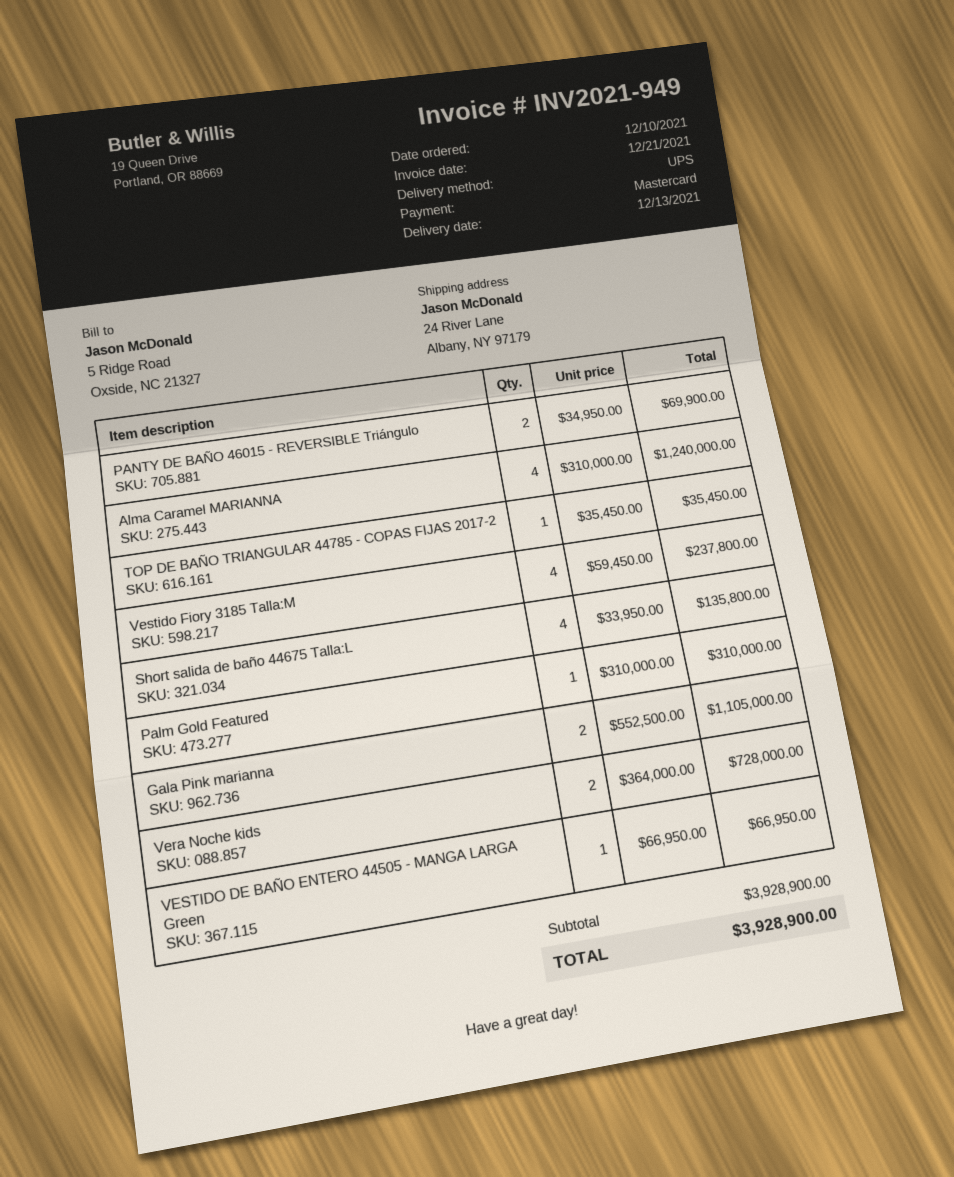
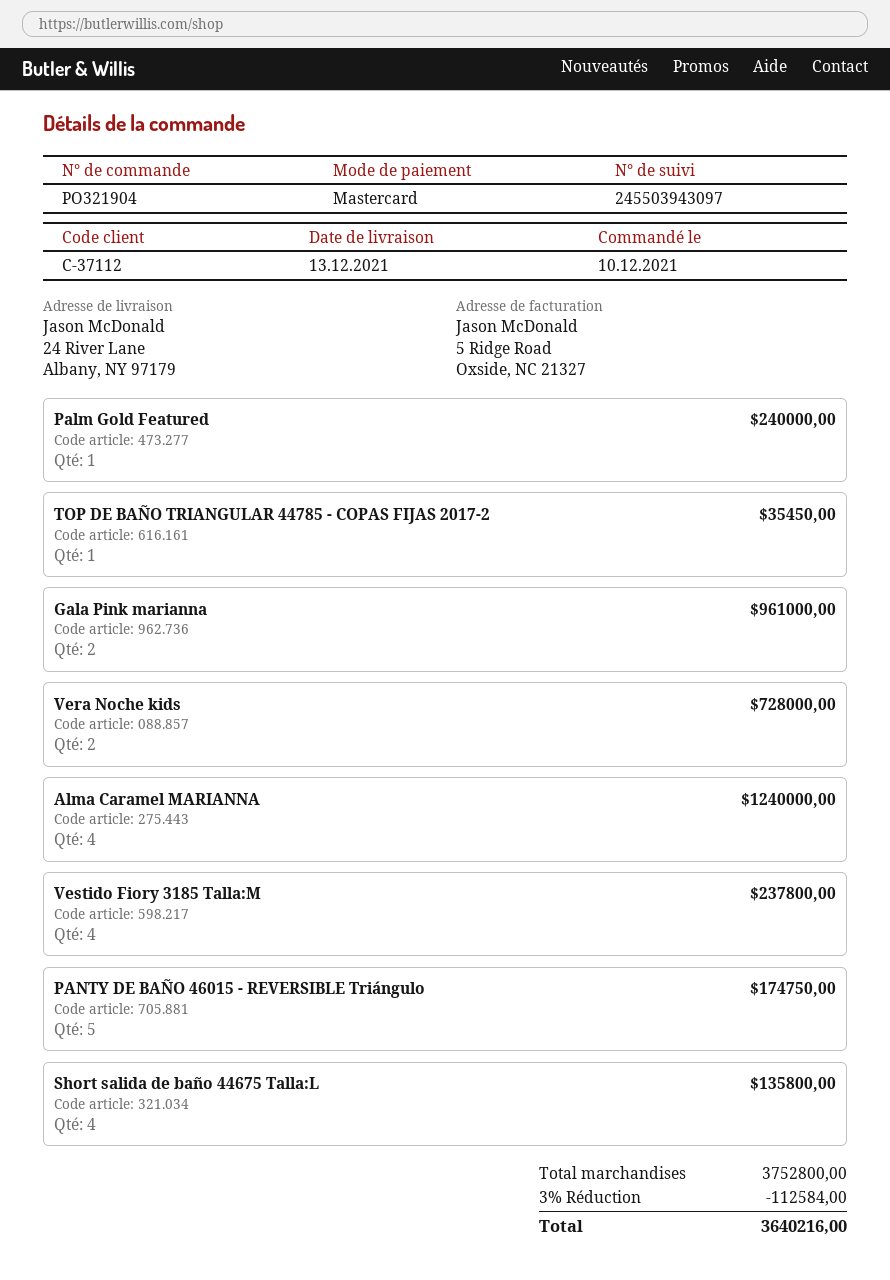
PANTY DE BAÑO 46015 - REVERSIBLE Triángulo: 2 for 69900.00 -> 5 for 174750.00
Palm Gold Featured: 1 for 310000.00 -> 1 for 240000.00
Gala Pink marianna: 2 for 1105000.00 -> 2 for 961000.00
VESTIDO DE BAÑO ENTERO 44505 - MANGA LARGA Green: 1 for 66950.00 -> none
subtotal: 3928900.00 -> 3752800.00
discount: none -> 3% = 112584.00
total: 3928900.00 -> 3640216.00

